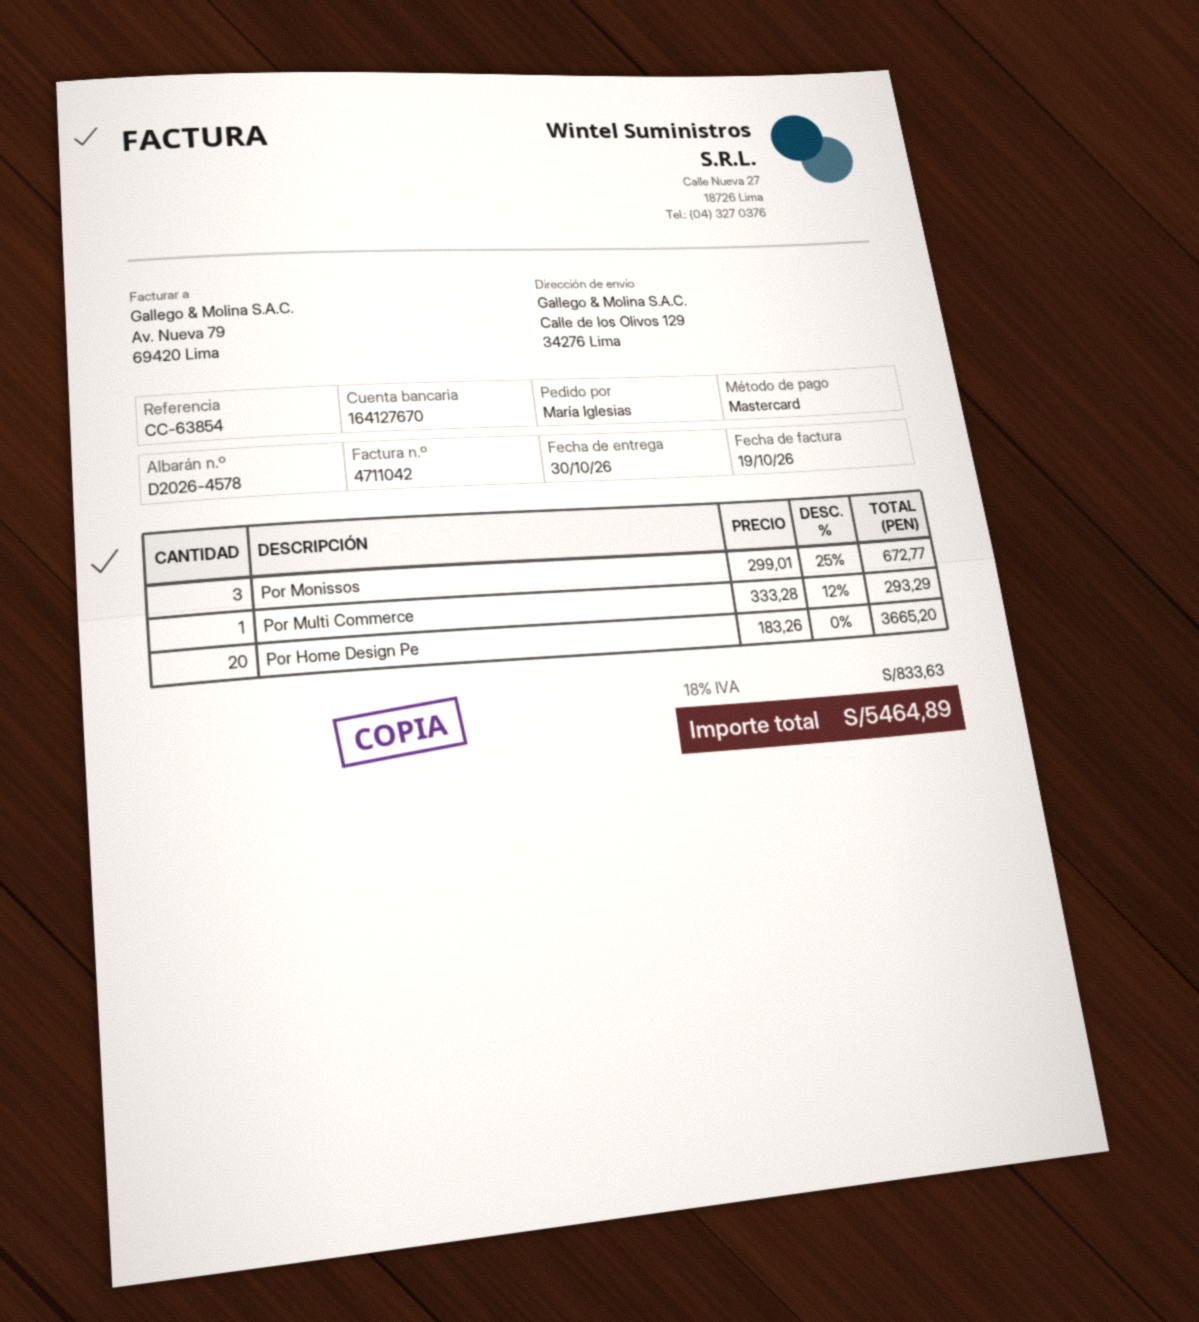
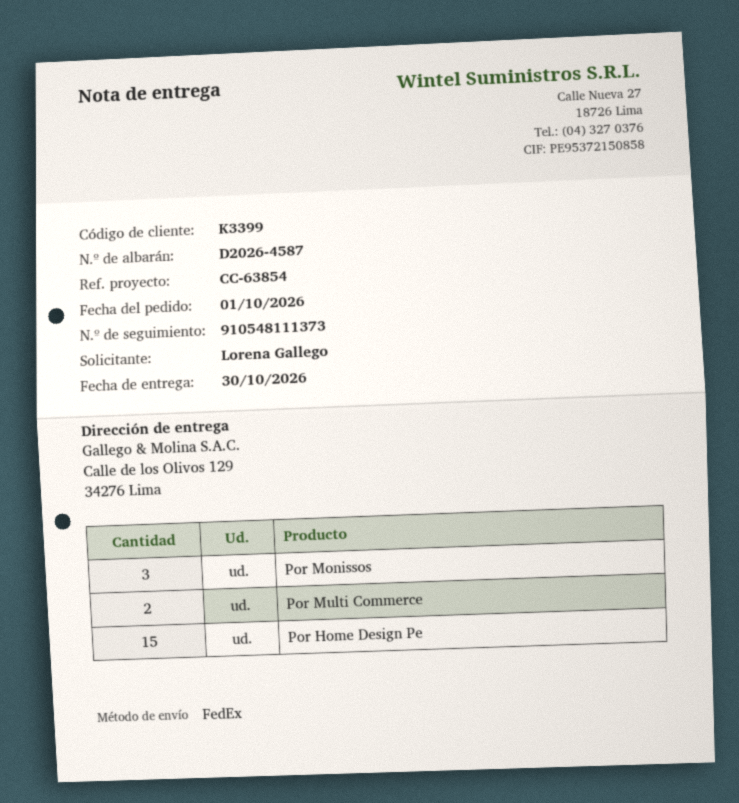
delivery note number: D2026-4578 -> D2026-4587
ordered by: María Iglesias -> Lorena Gallego
Por Multi Commerce: 1 -> 2
Por Home Design Pe: 20 -> 15

